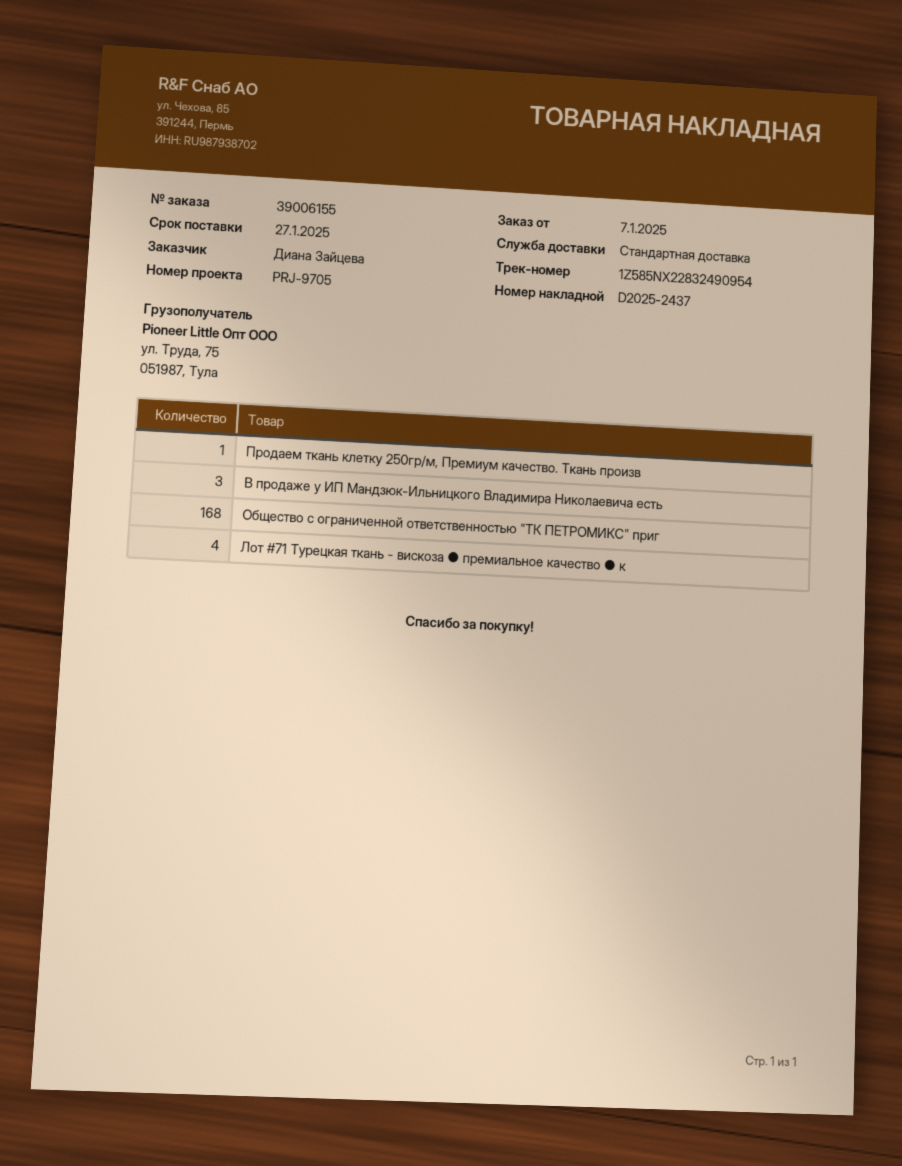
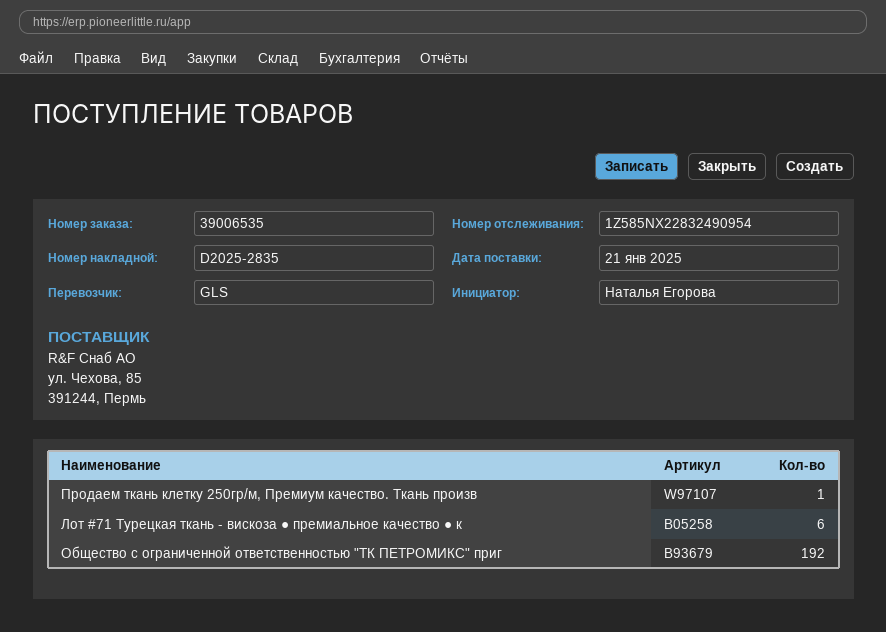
order number: 39006155 -> 39006535
delivery note number: D2025-2437 -> D2025-2835
delivery date: 2025-01-27 -> 2025-01-21
ordered by: Диана Зайцева -> Наталья Егорова
shipping method: standard -> GLS
В продаже у ИП Мандзюк-Ильницкого Владимира Николаевича есть: 3 -> none
Общество с ограниченной ответственностью "ТК ПЕТРОМИКС" приг: 168 -> 192
Лот #71 Турецкая ткань - вискоза ● премиальное качество ● к: 4 -> 6

